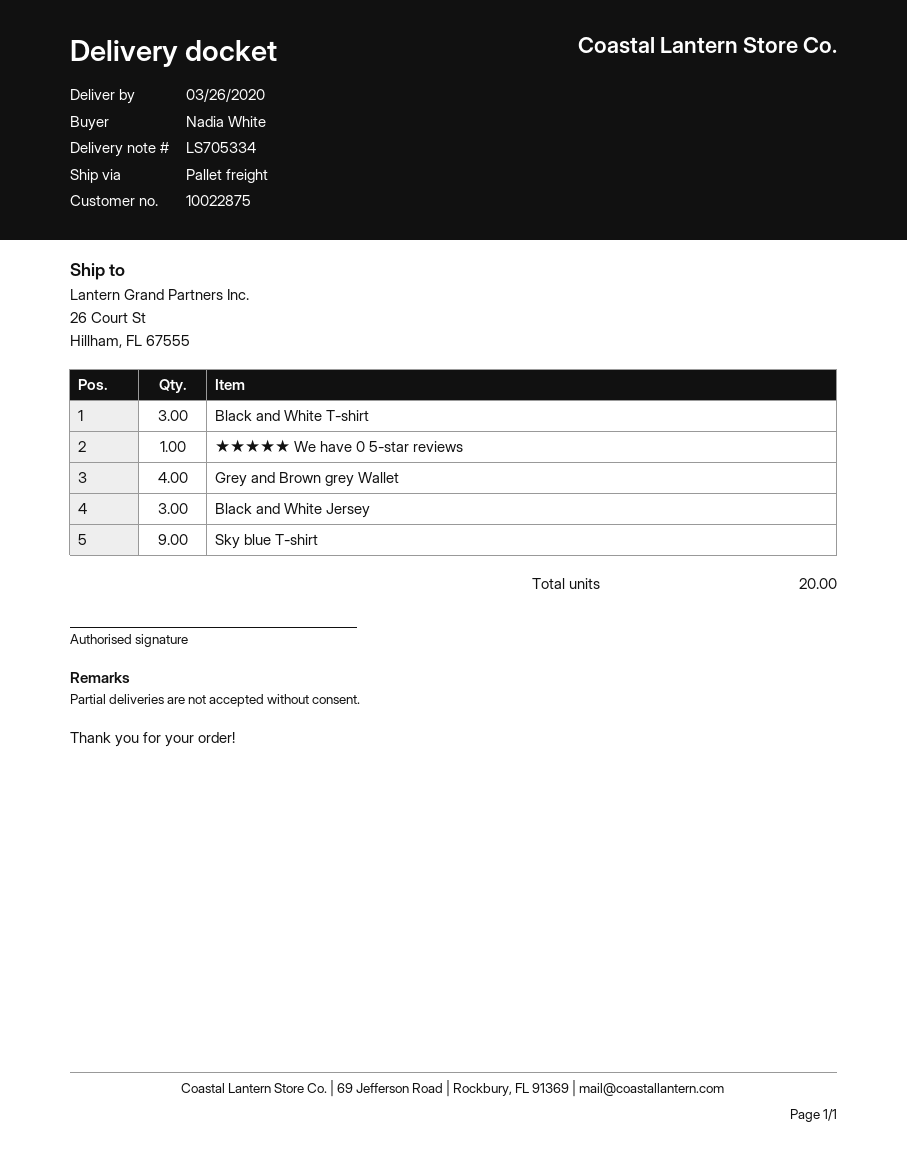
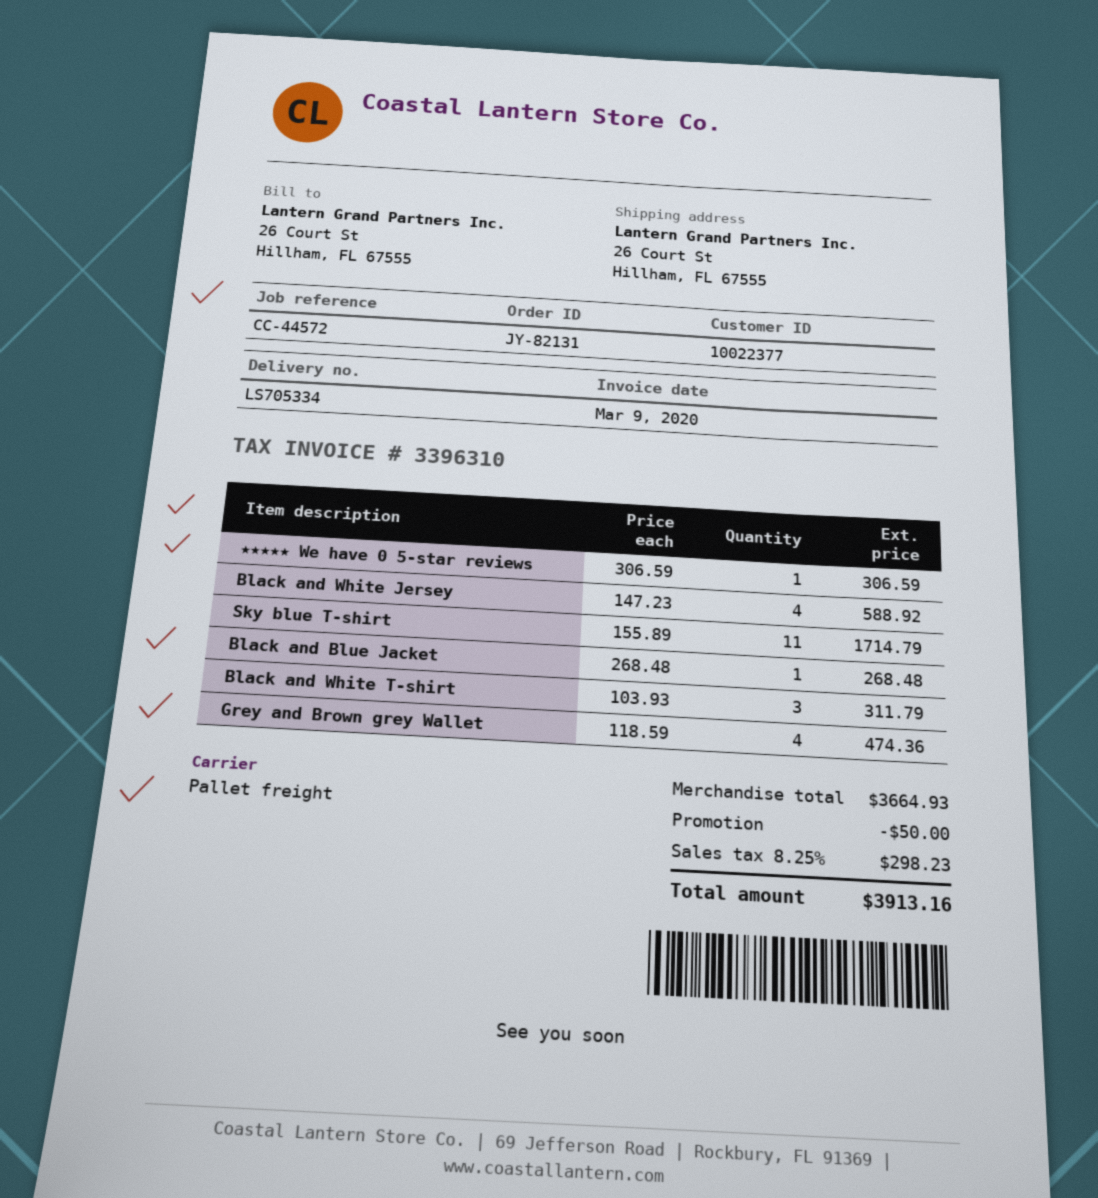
customer number: 10022875 -> 10022377
Black and White Jersey: 3 -> 4
Sky blue T-shirt: 9 -> 11
Black and Blue Jacket: none -> 1

